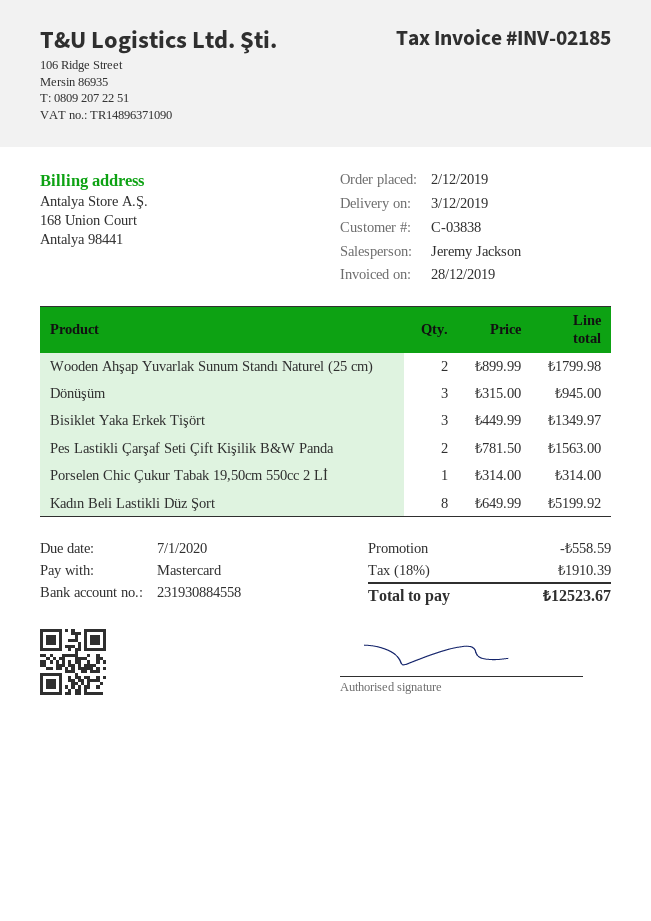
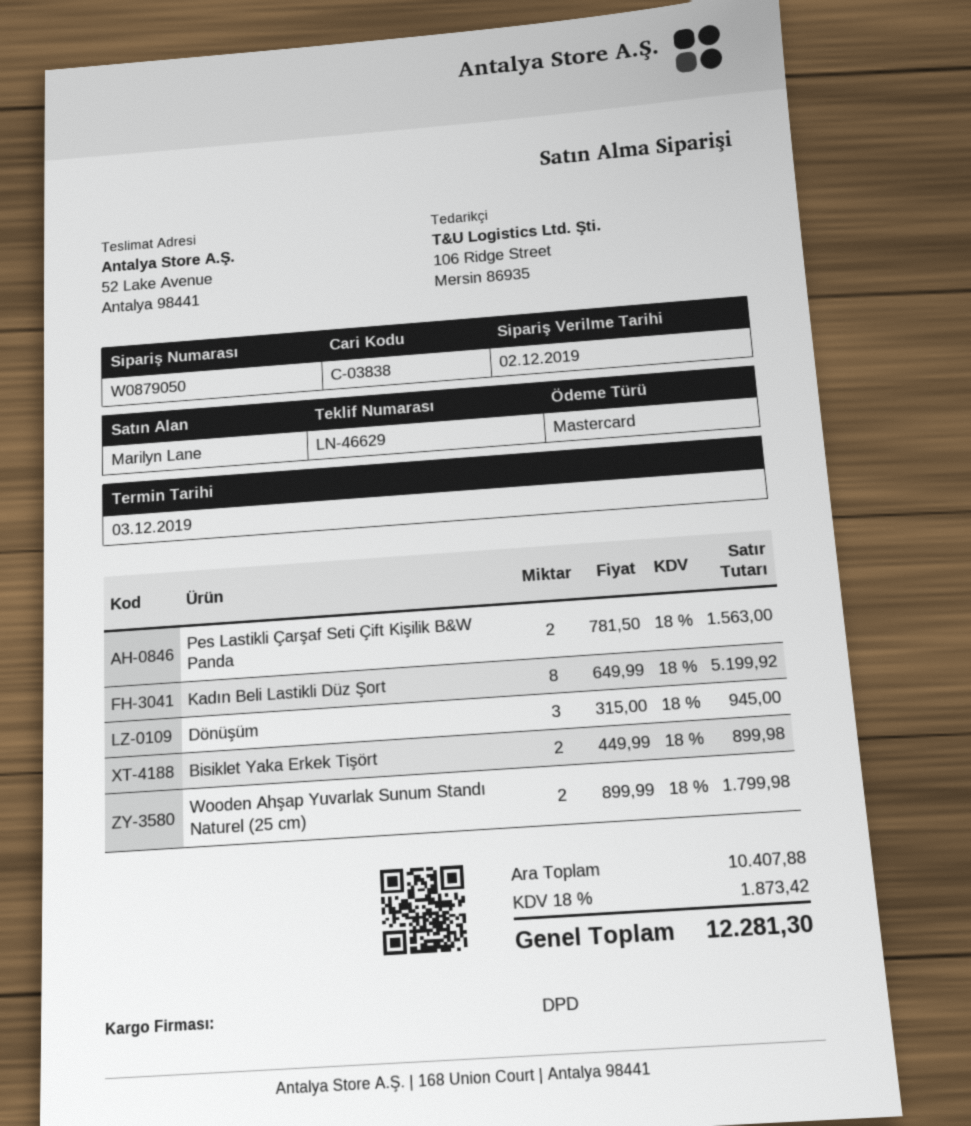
Bisiklet Yaka Erkek Tişört: 3 x 449.99 = 1349.97 -> 2 x 449.99 = 899.98
Porselen Chic Çukur Tabak 19,50cm 550cc 2 Lİ: 1 x 314.00 = 314.00 -> none
discount: 558.59 -> none
tax: 18% = 1910.39 -> 18% = 1873.42
total: 12523.67 -> 12281.30

